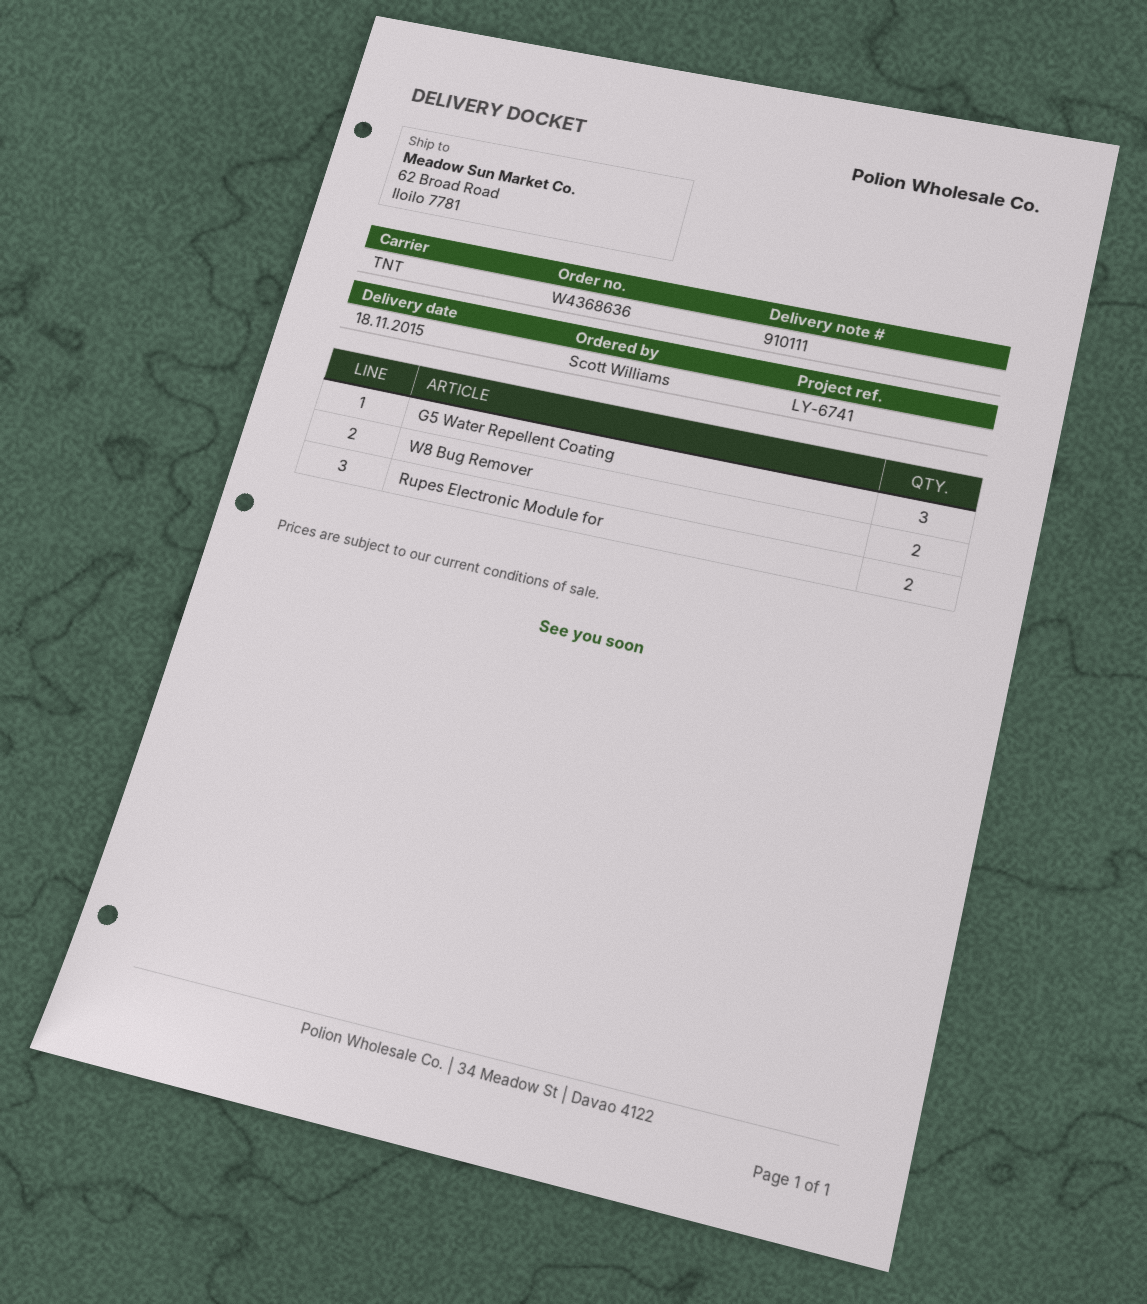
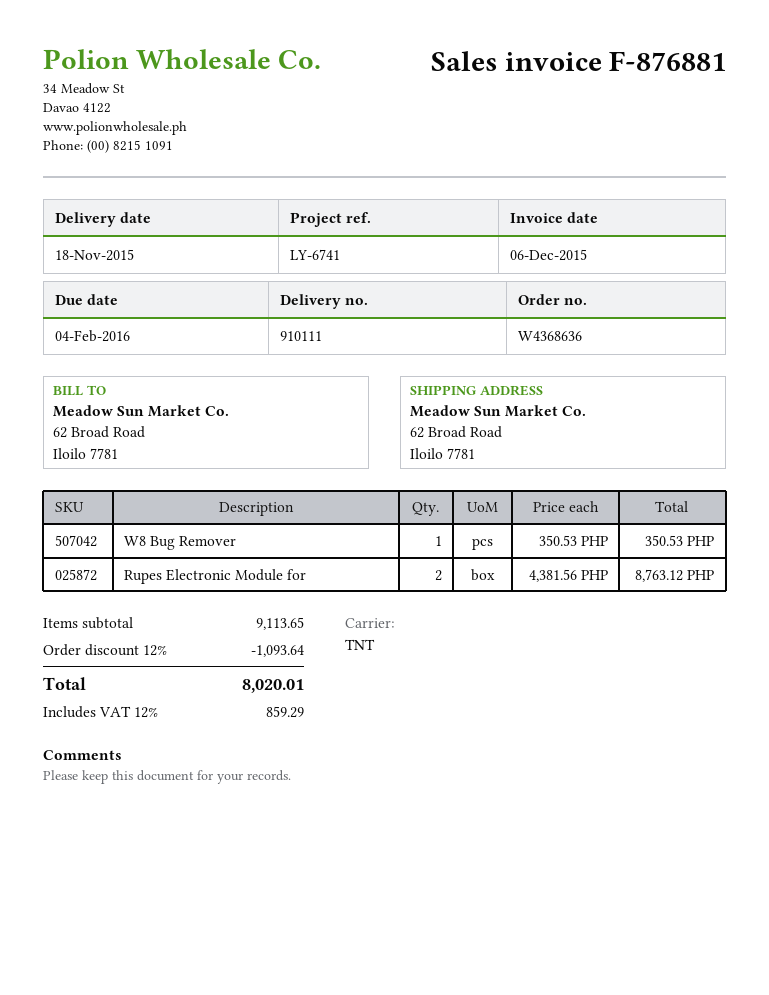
G5 Water Repellent Coating: 3 -> none
W8 Bug Remover: 2 -> 1

